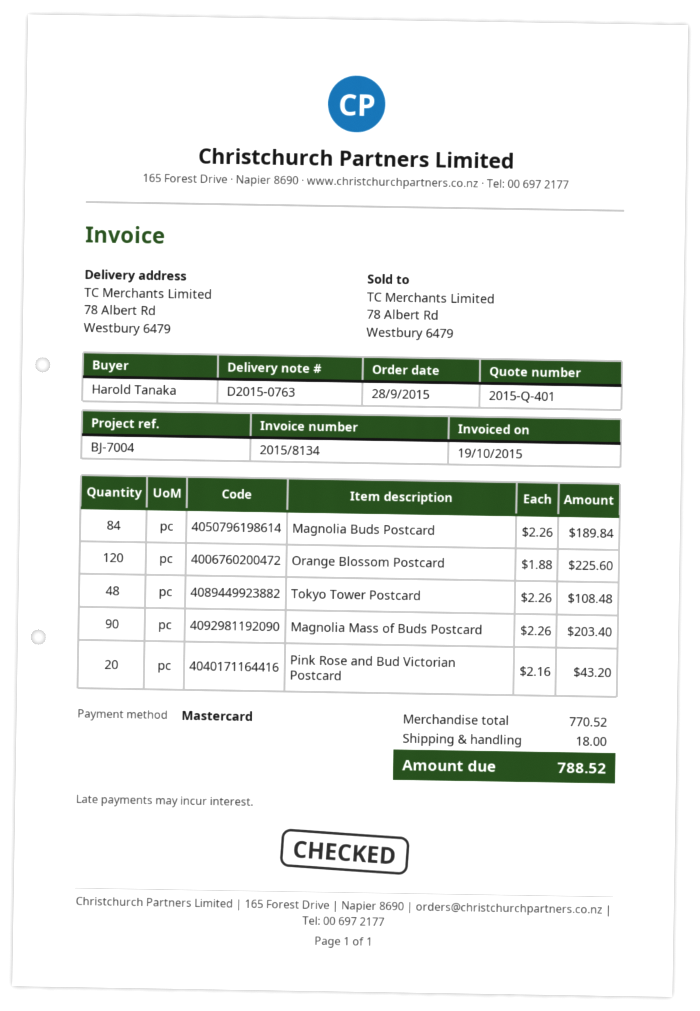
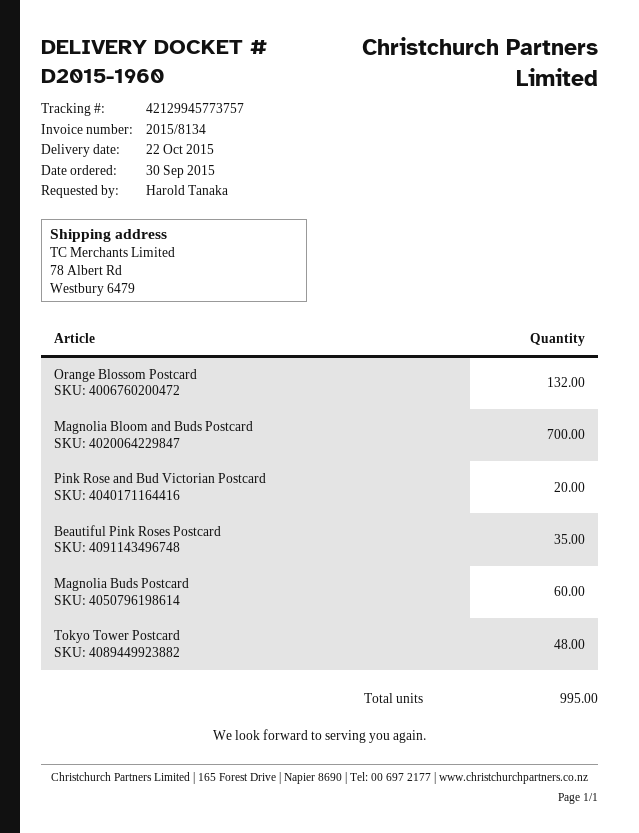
order date: 2015-09-28 -> 2015-09-30
delivery note number: D2015-0763 -> D2015-1960
Magnolia Buds Postcard: 84 -> 60
Orange Blossom Postcard: 120 -> 132
Magnolia Mass of Buds Postcard: 90 -> none
Magnolia Bloom and Buds Postcard: none -> 700
Beautiful Pink Roses Postcard: none -> 35

